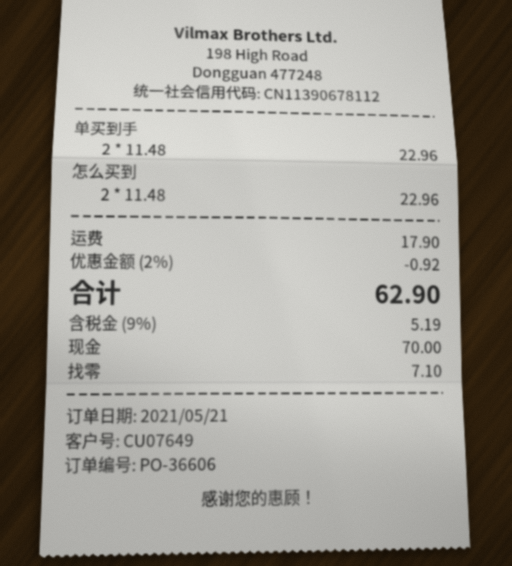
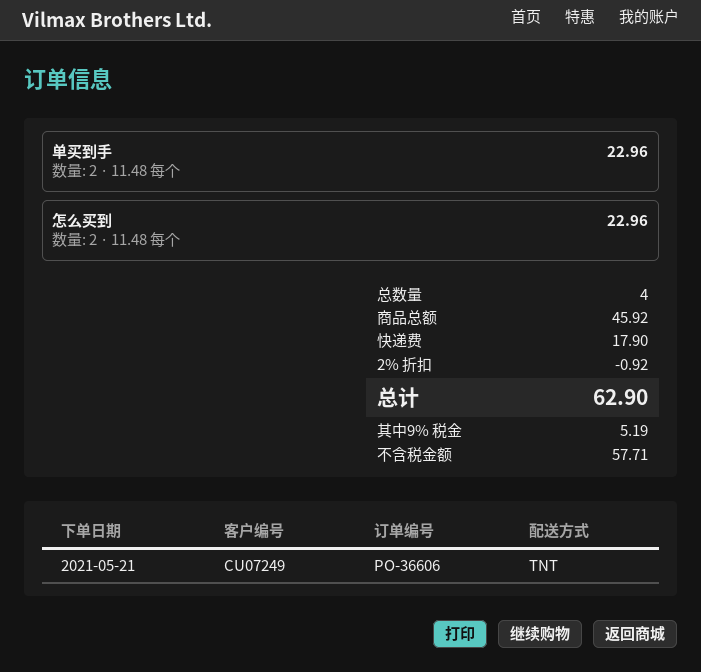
customer number: CU07649 -> CU07249

